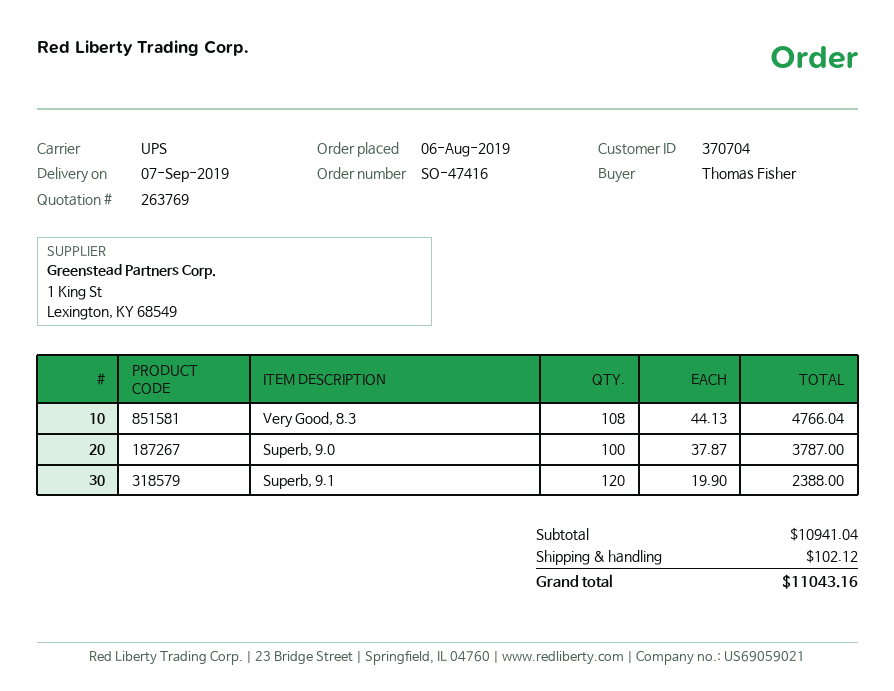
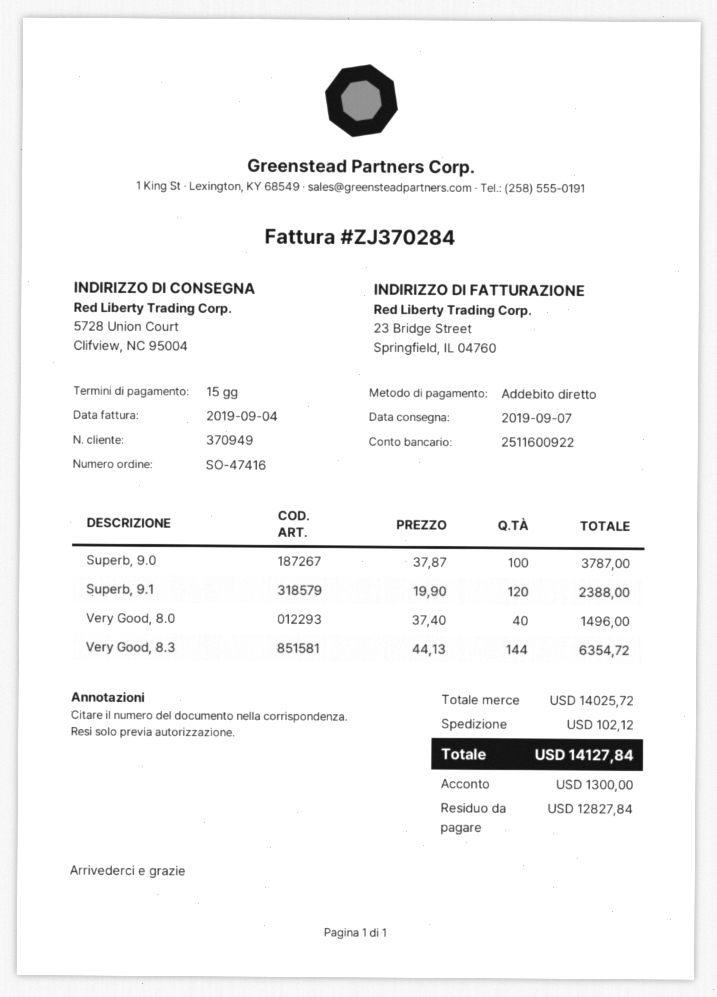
customer number: 370704 -> 370949
Very Good, 8.3: 108 x 44.13 = 4766.04 -> 144 x 44.13 = 6354.72
Very Good, 8.0: none -> 40 x 37.40 = 1496.00
subtotal: 10941.04 -> 14025.72
total: 11043.16 -> 14127.84

